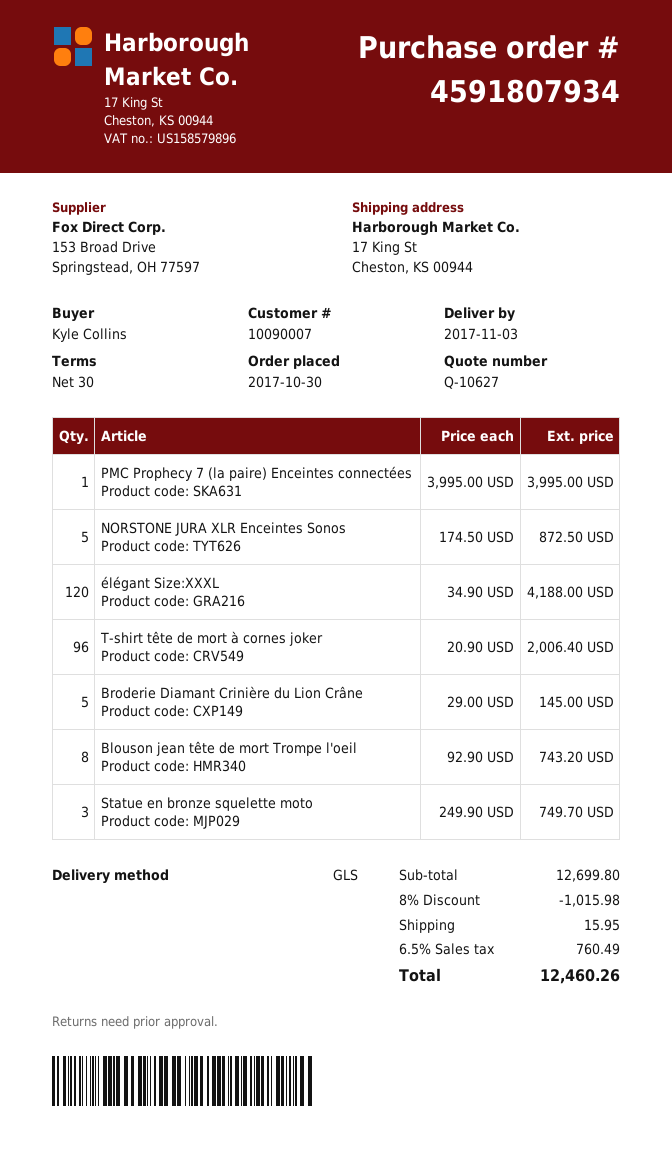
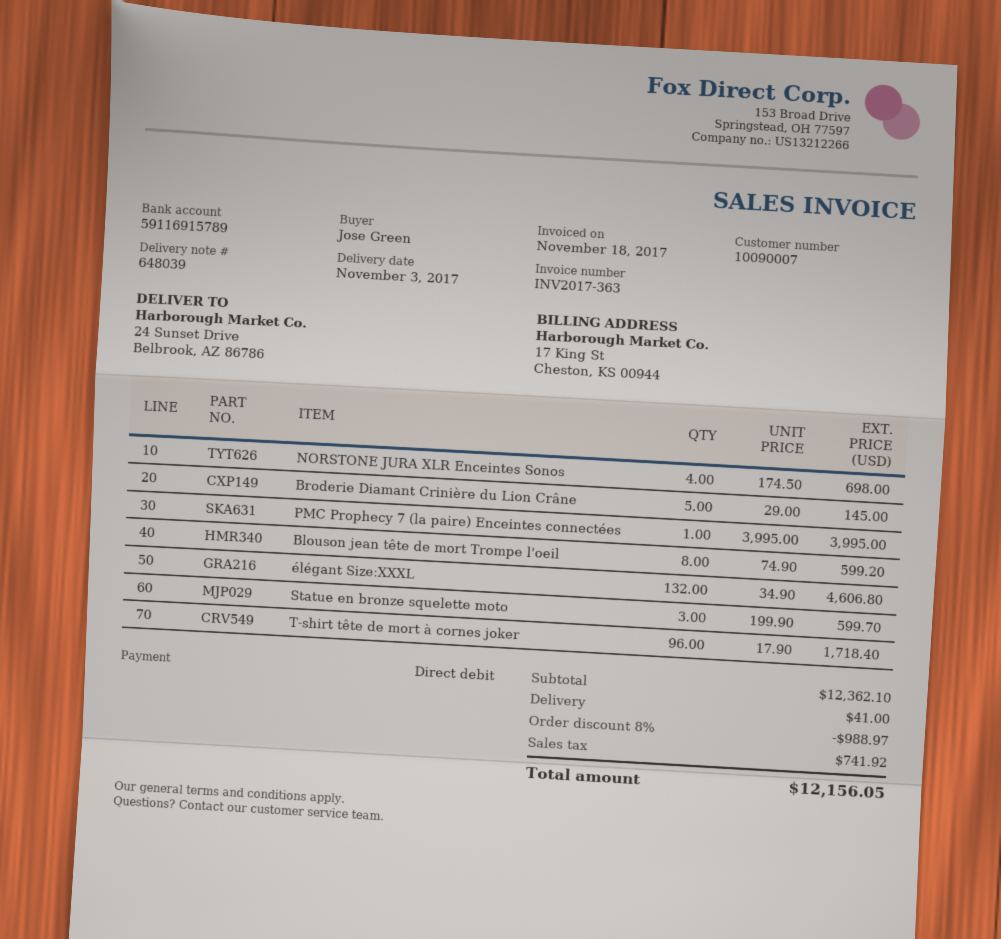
ordered by: Kyle Collins -> Jose Green
ship to: 17 King St, Cheston, KS 00944 -> 24 Sunset Drive, Belbrook, AZ 86786
NORSTONE JURA XLR Enceintes Sonos: 5 x 174.50 = 872.50 -> 4 x 174.50 = 698.00
élégant Size:XXXL: 120 x 34.90 = 4188.00 -> 132 x 34.90 = 4606.80
T-shirt tête de mort à cornes joker: 96 x 20.90 = 2006.40 -> 96 x 17.90 = 1718.40
Blouson jean tête de mort Trompe l'oeil: 8 x 92.90 = 743.20 -> 8 x 74.90 = 599.20
Statue en bronze squelette moto: 3 x 249.90 = 749.70 -> 3 x 199.90 = 599.70
subtotal: 12699.80 -> 12362.10
discount: 8% = 1015.98 -> 8% = 988.97
shipping: 15.95 -> 41.00
tax: 760.49 -> 741.92
total: 12460.26 -> 12156.05

